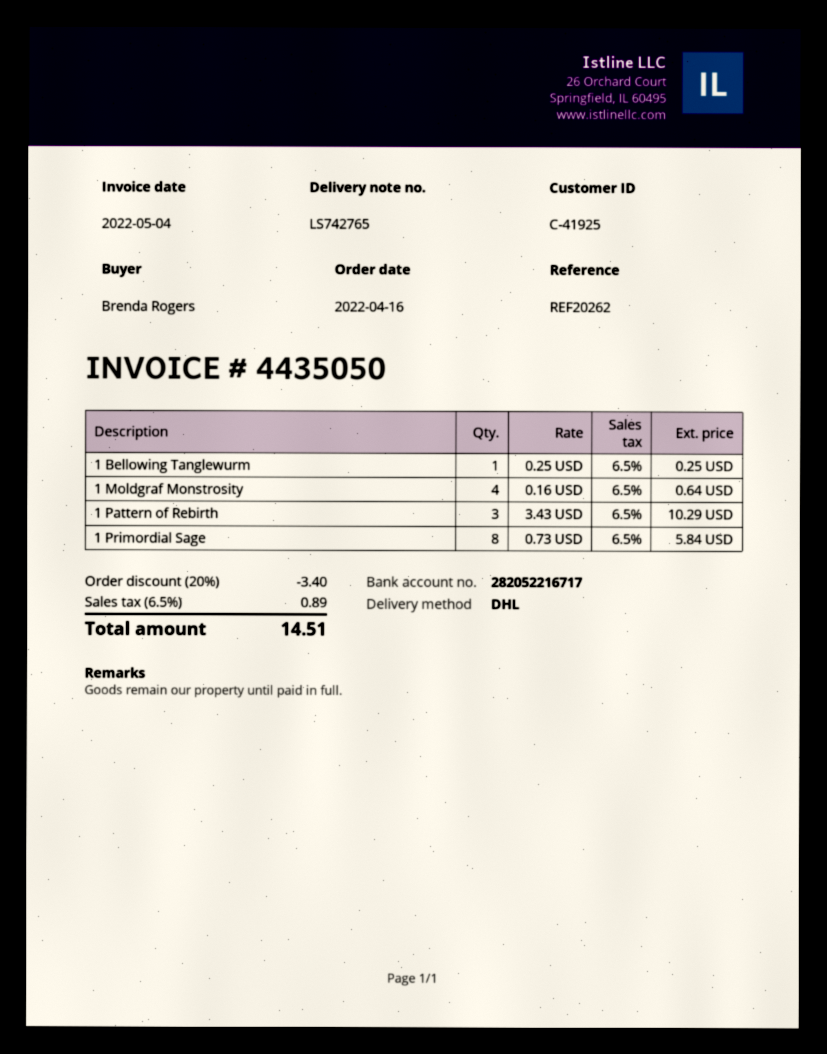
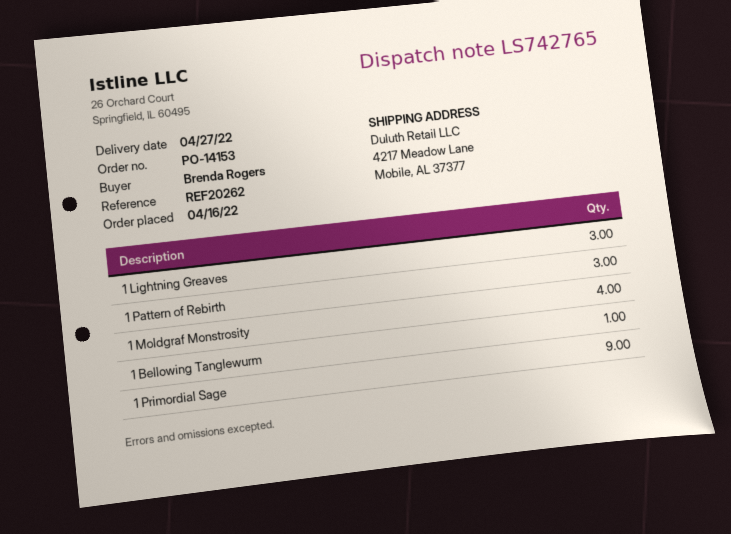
1 Primordial Sage: 8 -> 9
1 Lightning Greaves: none -> 3

